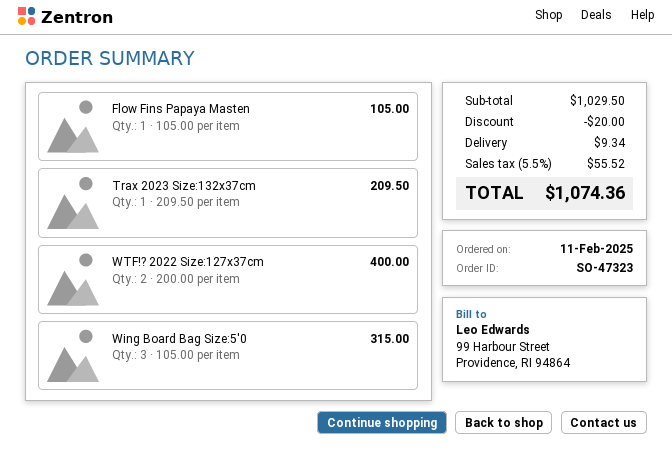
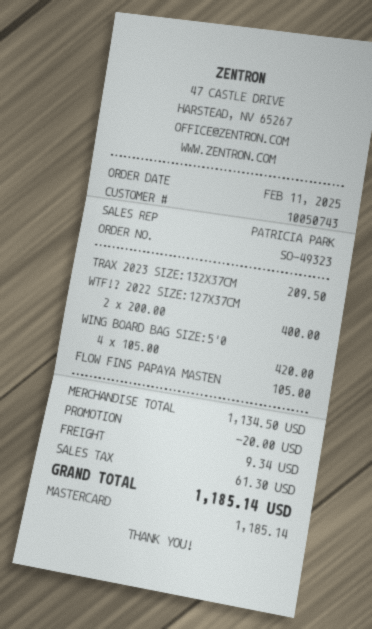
order number: SO-47323 -> SO-49323
Wing Board Bag Size:5'0: 3 x 105.00 = 315.00 -> 4 x 105.00 = 420.00
subtotal: 1029.50 -> 1134.50
tax: 55.52 -> 61.30
total: 1074.36 -> 1185.14

